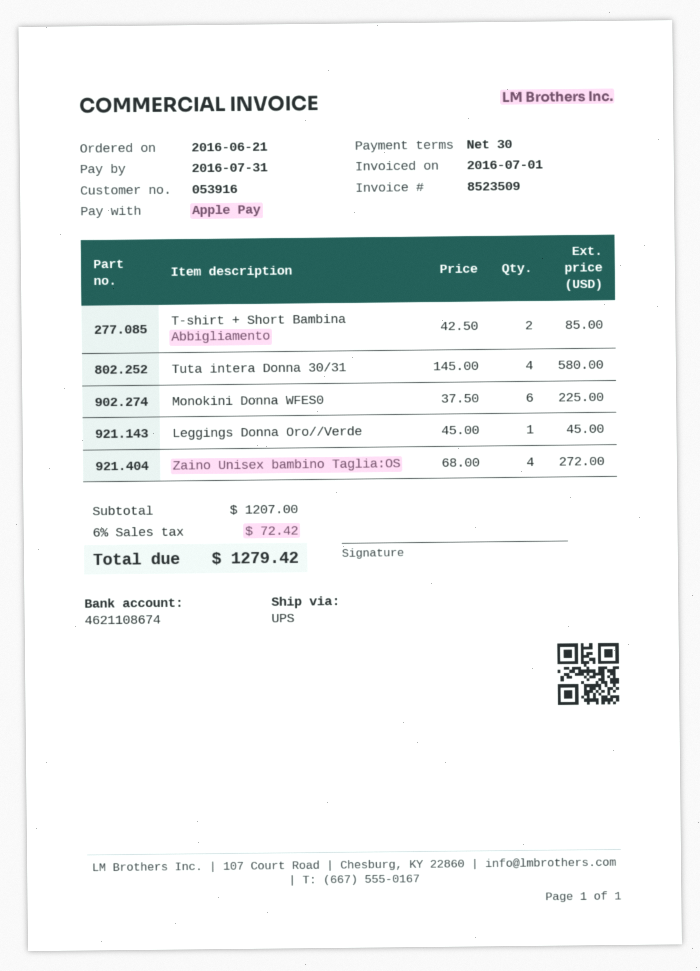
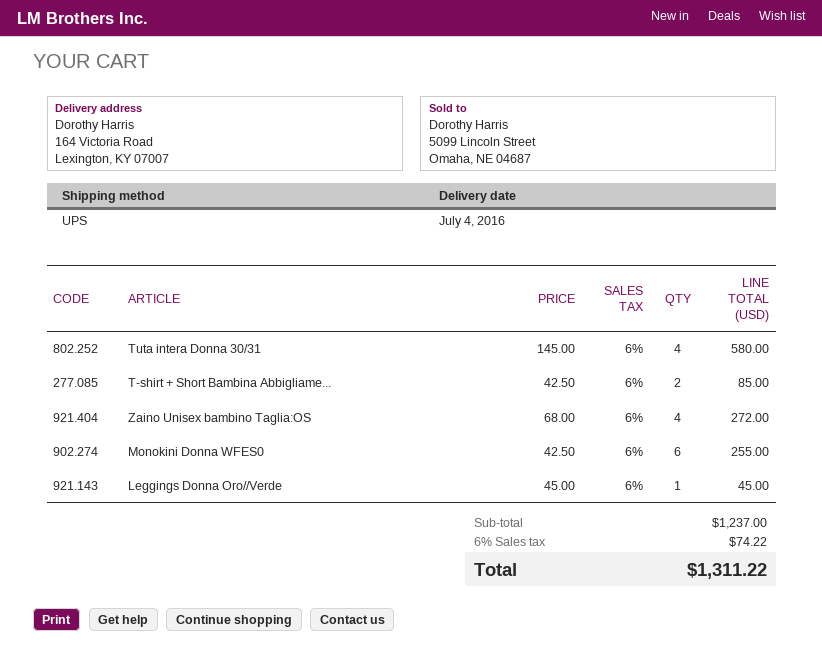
Monokini Donna WFES0: 6 x 37.50 = 225.00 -> 6 x 42.50 = 255.00
subtotal: 1207.00 -> 1237.00
tax: 6% = 72.42 -> 6% = 74.22
total: 1279.42 -> 1311.22

